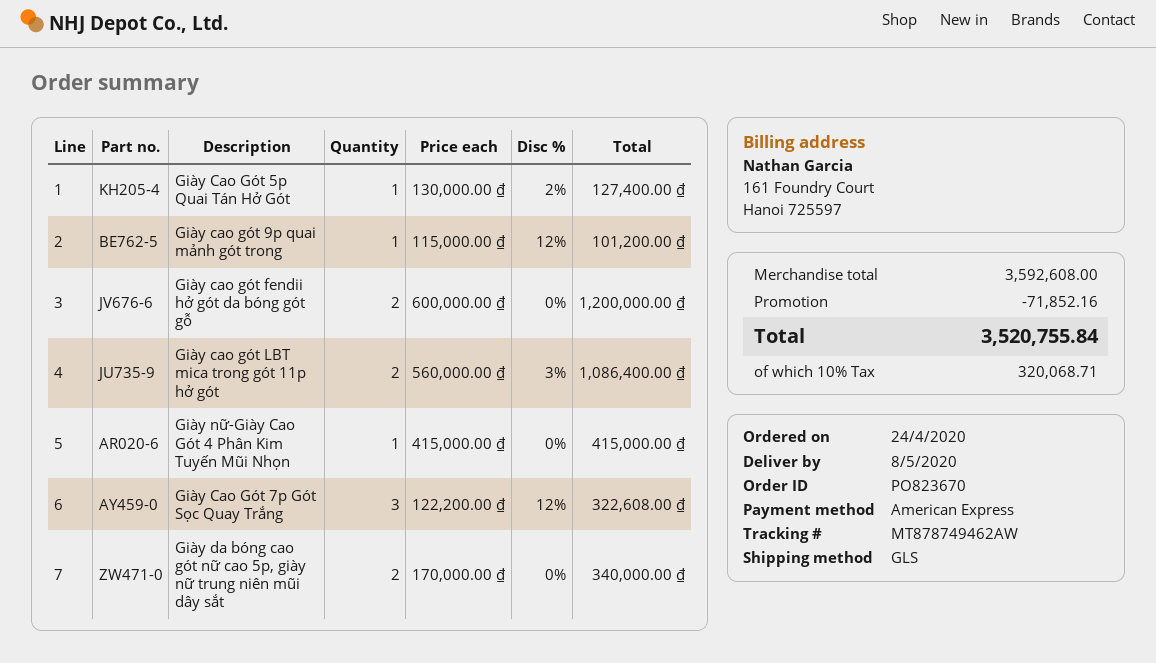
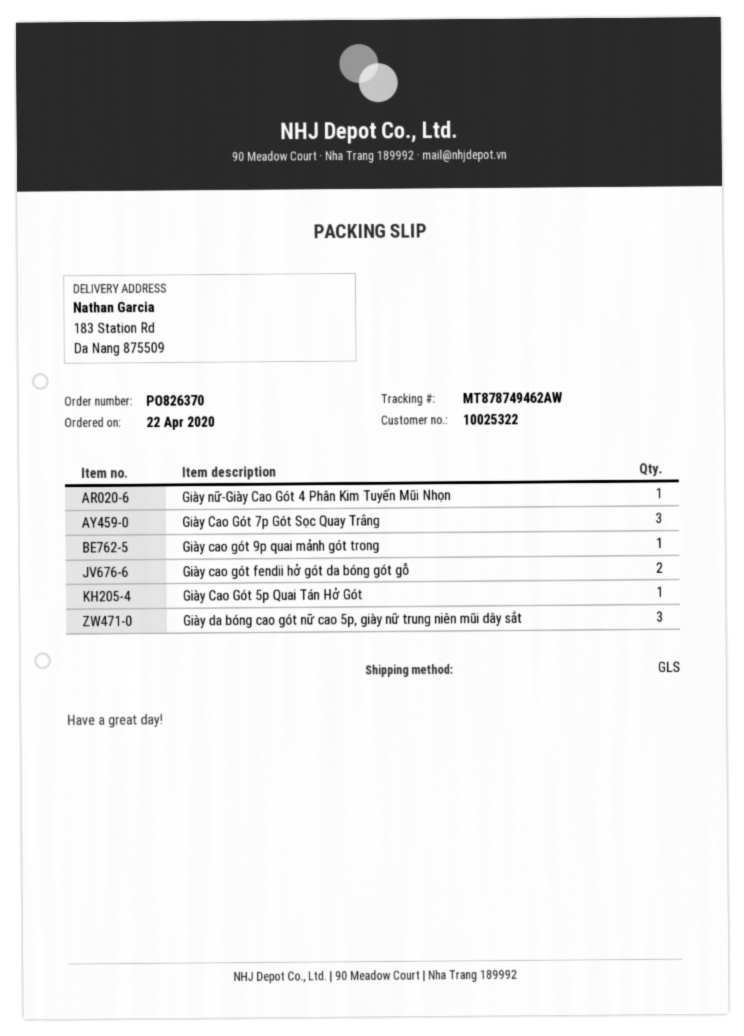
order number: PO823670 -> PO826370
order date: 2020-04-24 -> 2020-04-22
Giày cao gót LBT mica trong gót 11p hở gót: 2 -> none
Giày da bóng cao gót nữ cao 5p, giày nữ trung niên mũi dây sắt: 2 -> 3

